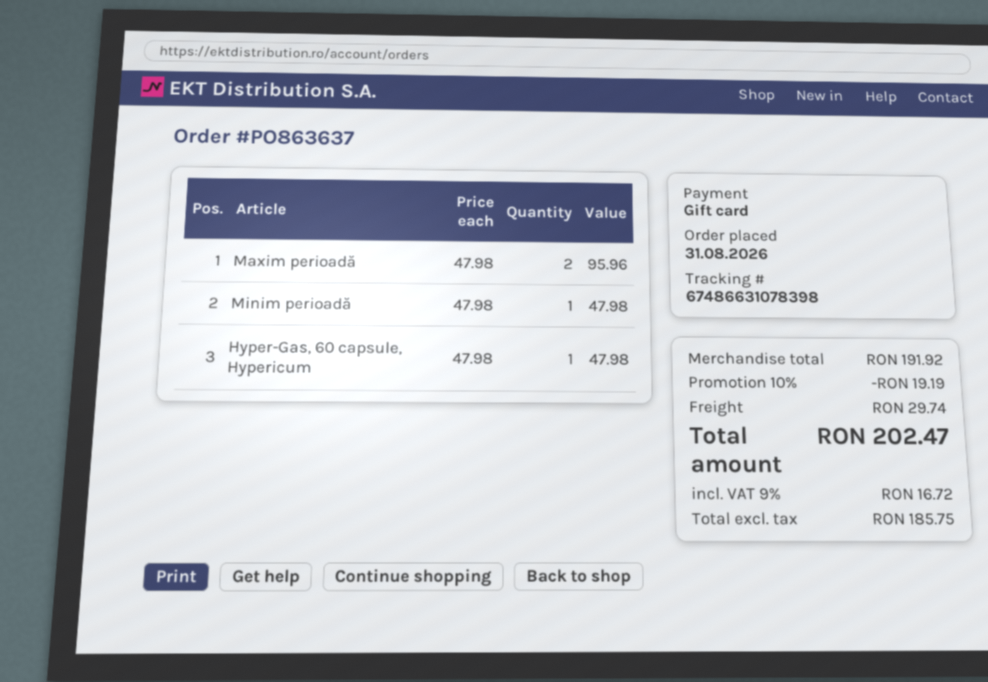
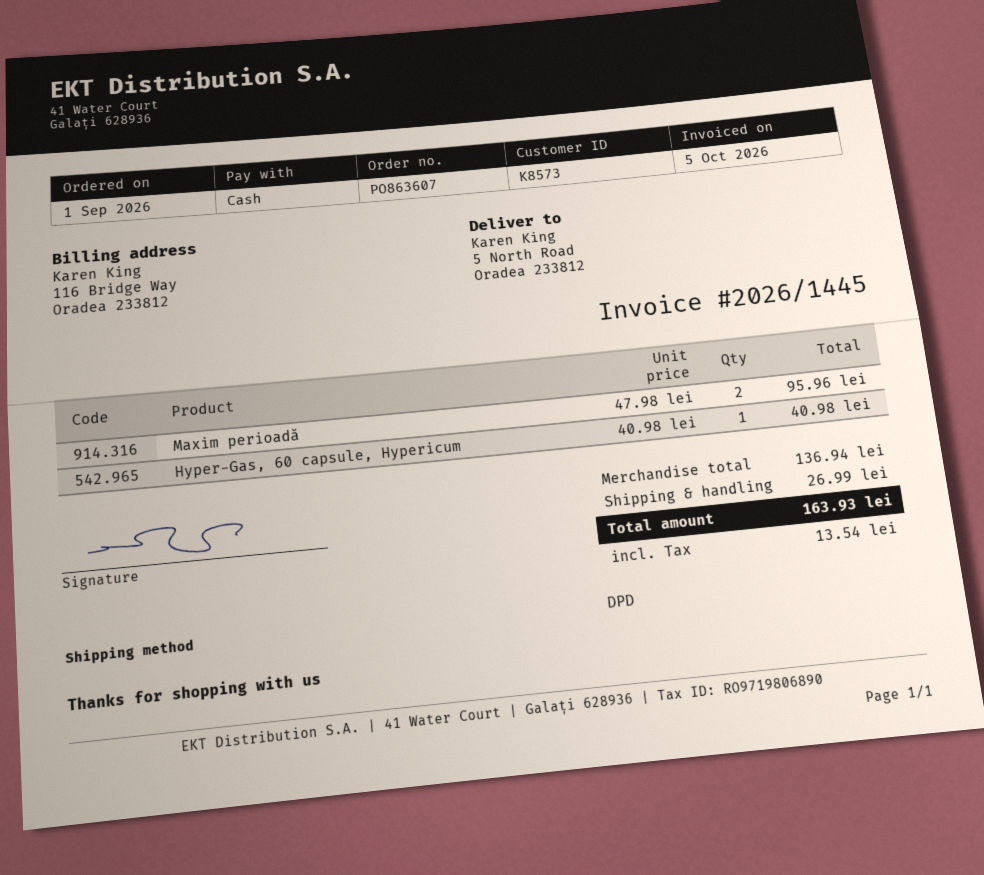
order number: PO863637 -> PO863607
order date: 2026-08-31 -> 2026-09-01
payment method: gift card -> cash
Minim perioadă: 1 x 47.98 = 47.98 -> none
Hyper-Gas, 60 capsule, Hypericum: 1 x 47.98 = 47.98 -> 1 x 40.98 = 40.98
subtotal: 191.92 -> 136.94
discount: 10% = 19.19 -> none
shipping: 29.74 -> 26.99
tax: 16.72 -> 13.54
total: 202.47 -> 163.93

